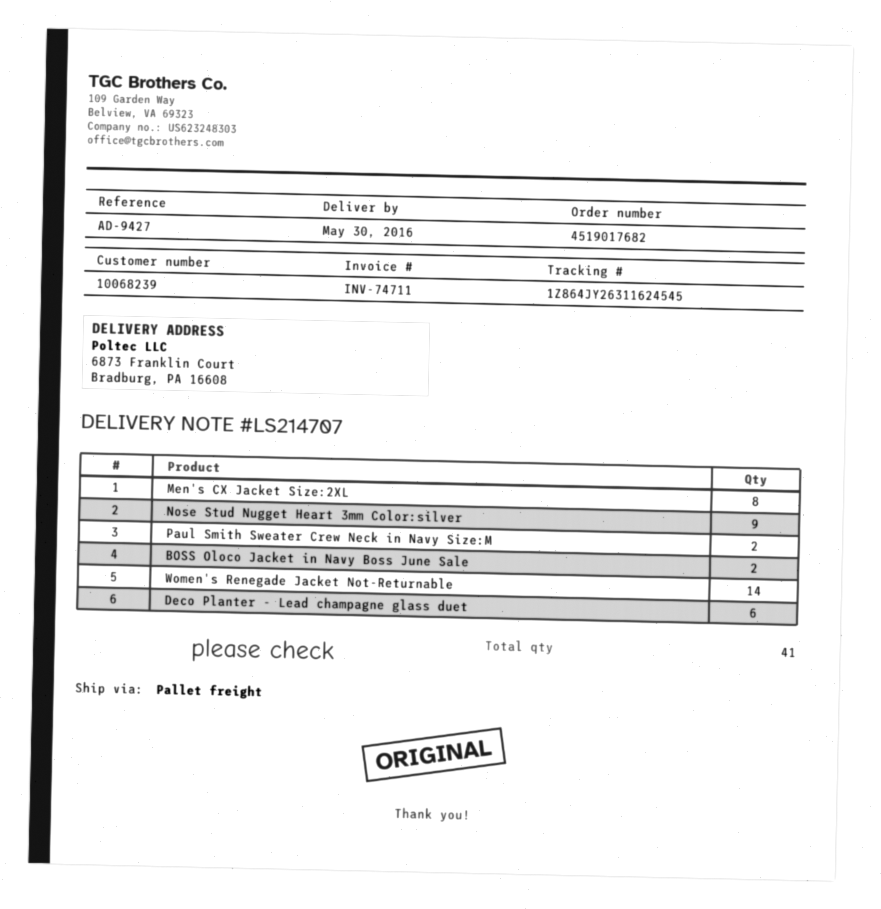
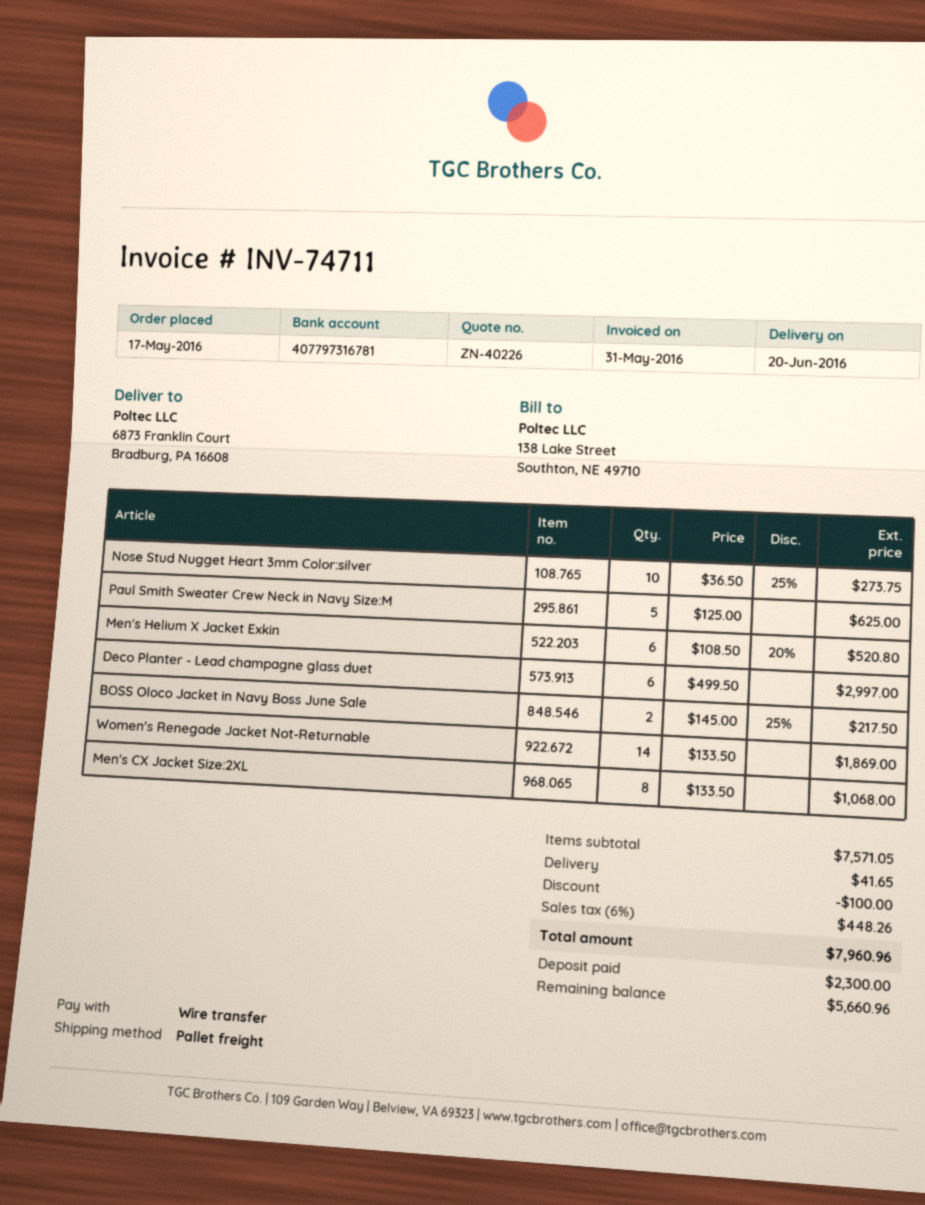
delivery date: 2016-05-30 -> 2016-06-20
Nose Stud Nugget Heart 3mm Color:silver: 9 -> 10
Paul Smith Sweater Crew Neck in Navy Size:M: 2 -> 5
Men's Helium X Jacket Exkin: none -> 6

